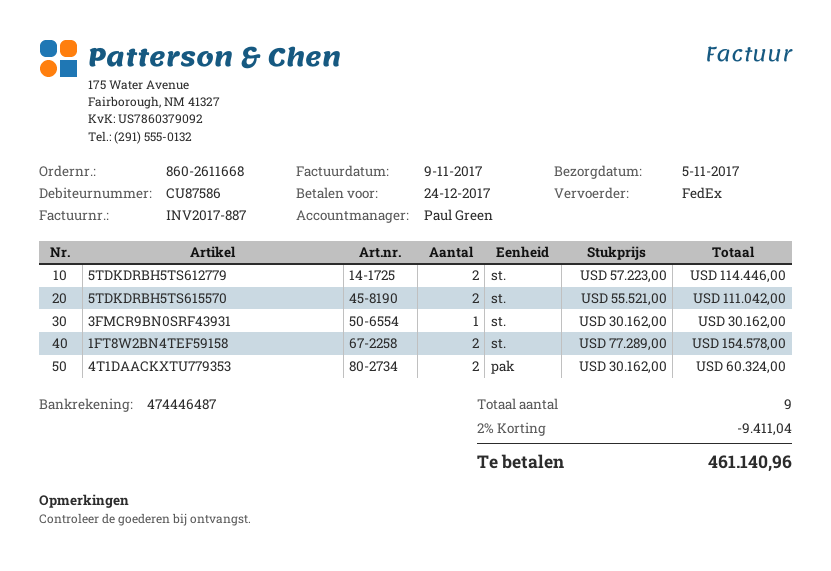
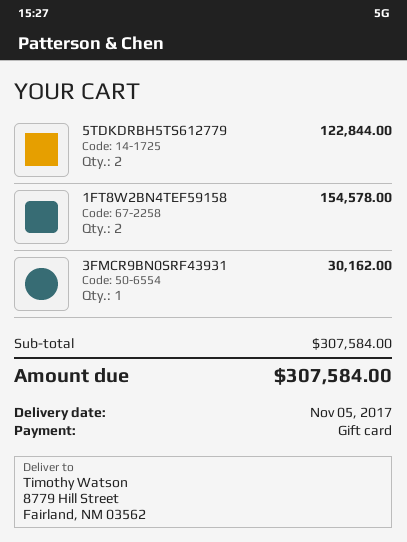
5TDKDRBH5TS612779: 2 for 114446.00 -> 2 for 122844.00
5TDKDRBH5TS615570: 2 for 111042.00 -> none
4T1DAACKXTU779353: 2 for 60324.00 -> none
discount: 2% = 9411.04 -> none
total: 461140.96 -> 307584.00

